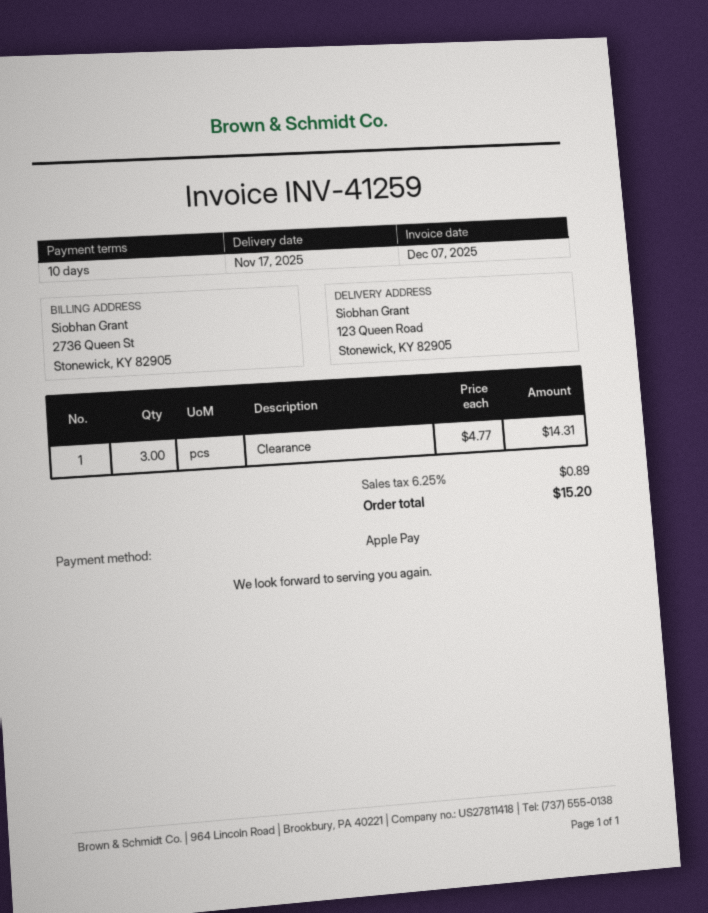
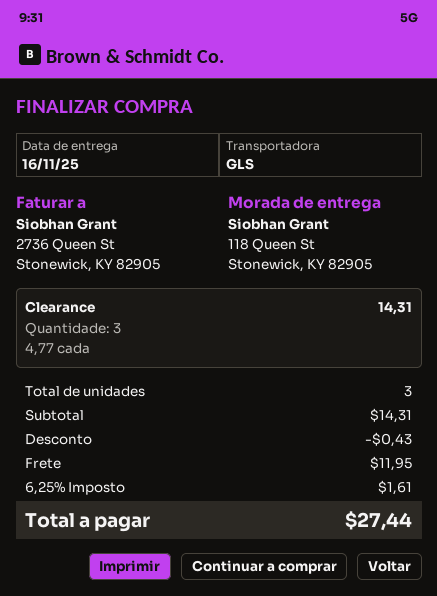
delivery date: 2025-11-17 -> 2025-11-16
ship to: 123 Queen Road, Stonewick, KY 82905 -> 118 Queen St, Stonewick, KY 82905
discount: none -> 0.43
shipping: none -> 11.95
tax: 6.25% = 0.89 -> 6.25% = 1.61
total: 15.20 -> 27.44

